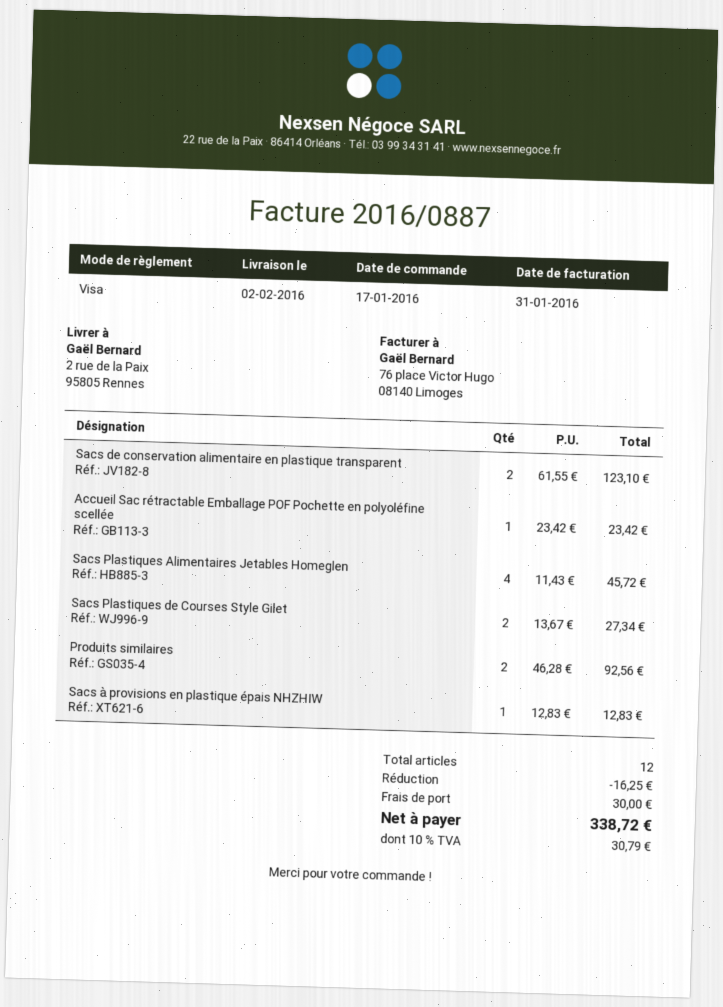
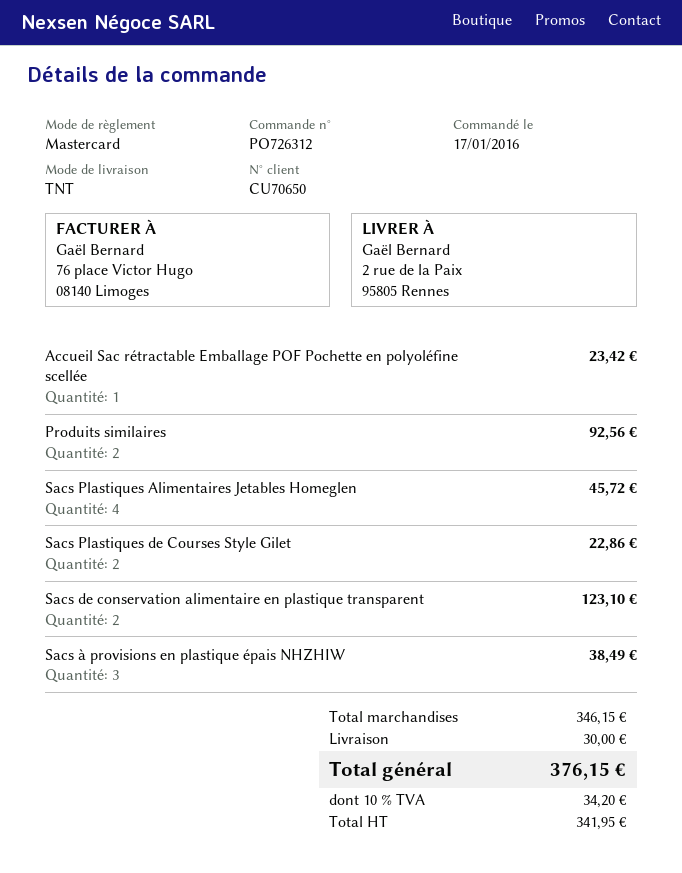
payment method: Visa -> Mastercard
Sacs Plastiques de Courses Style Gilet: 2 for 27.34 -> 2 for 22.86
Sacs à provisions en plastique épais NHZHIW: 1 for 12.83 -> 3 for 38.49
discount: 16.25 -> none
tax: 10% = 30.79 -> 10% = 34.20
total: 338.72 -> 376.15

